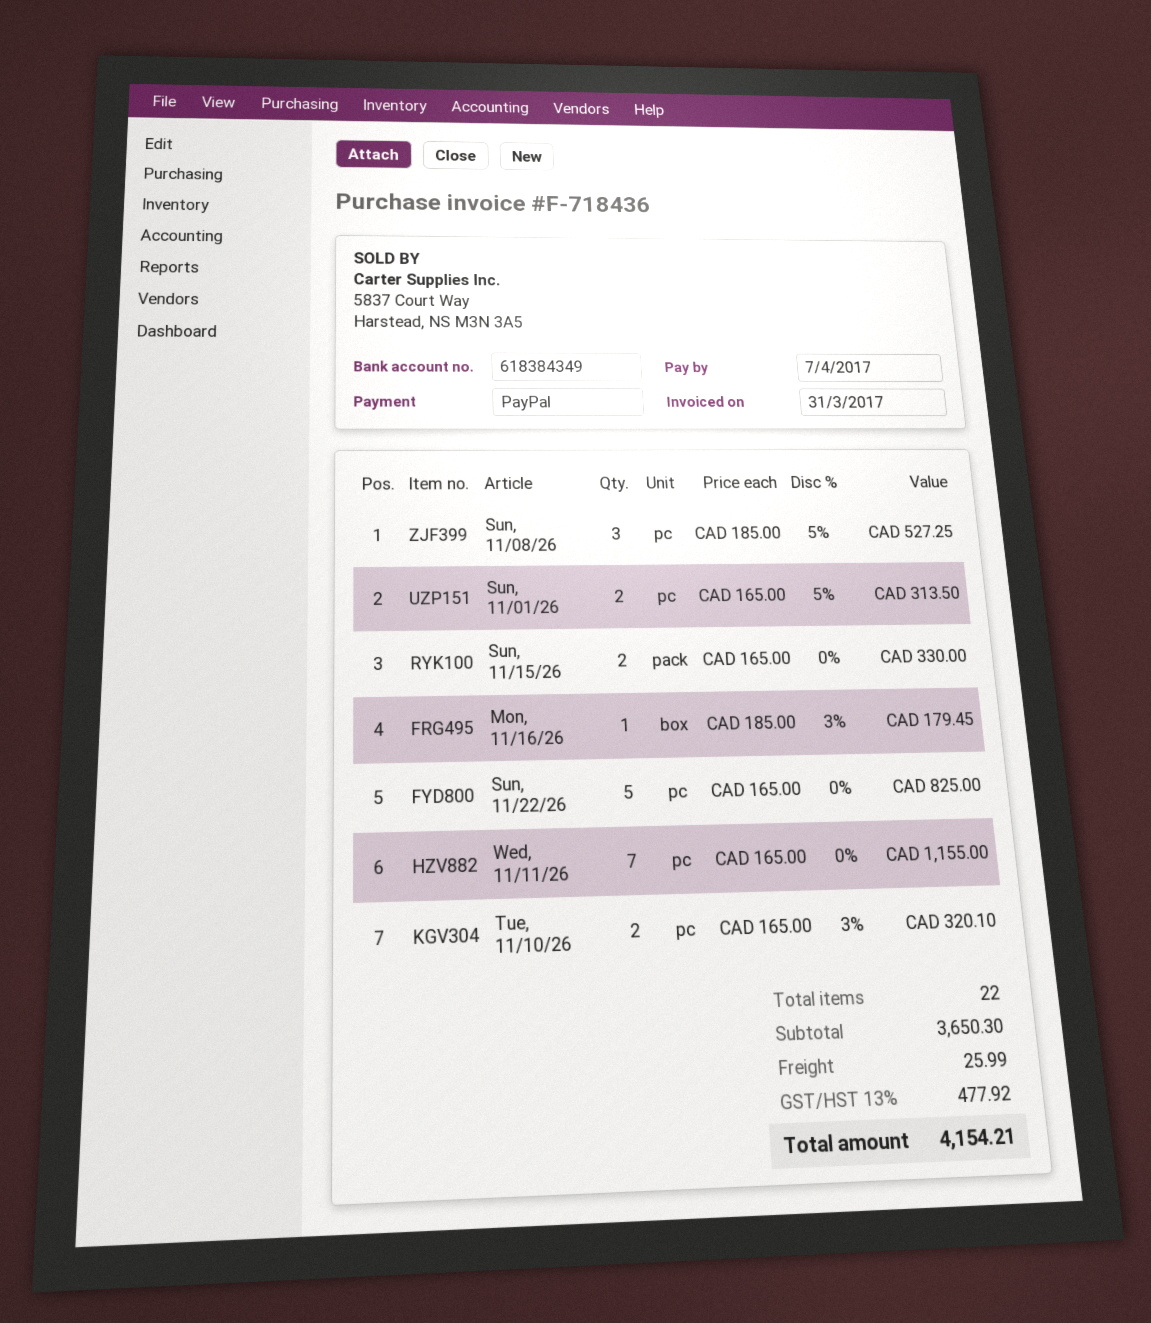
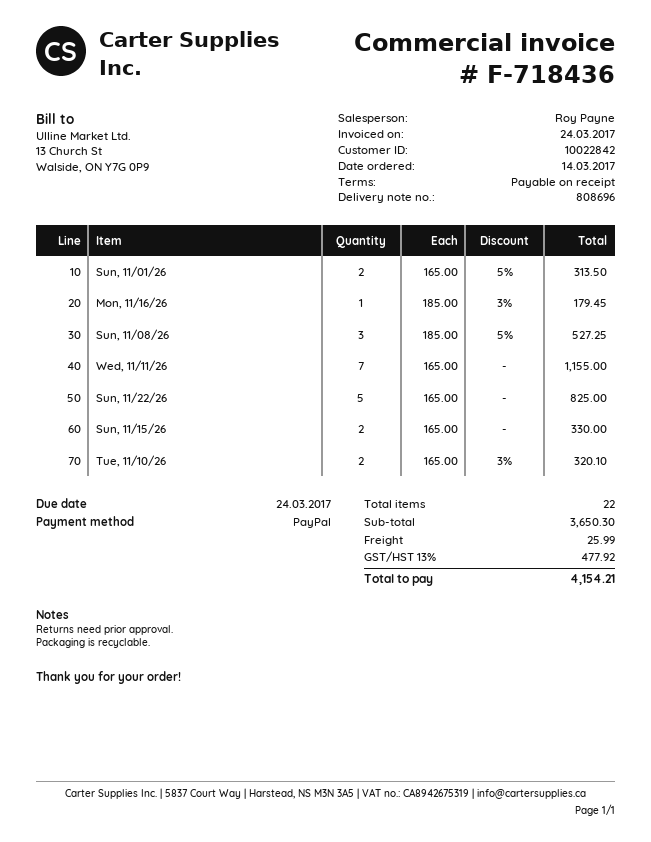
invoice date: 2017-03-31 -> 2017-03-24
due date: 2017-04-07 -> 2017-03-24

